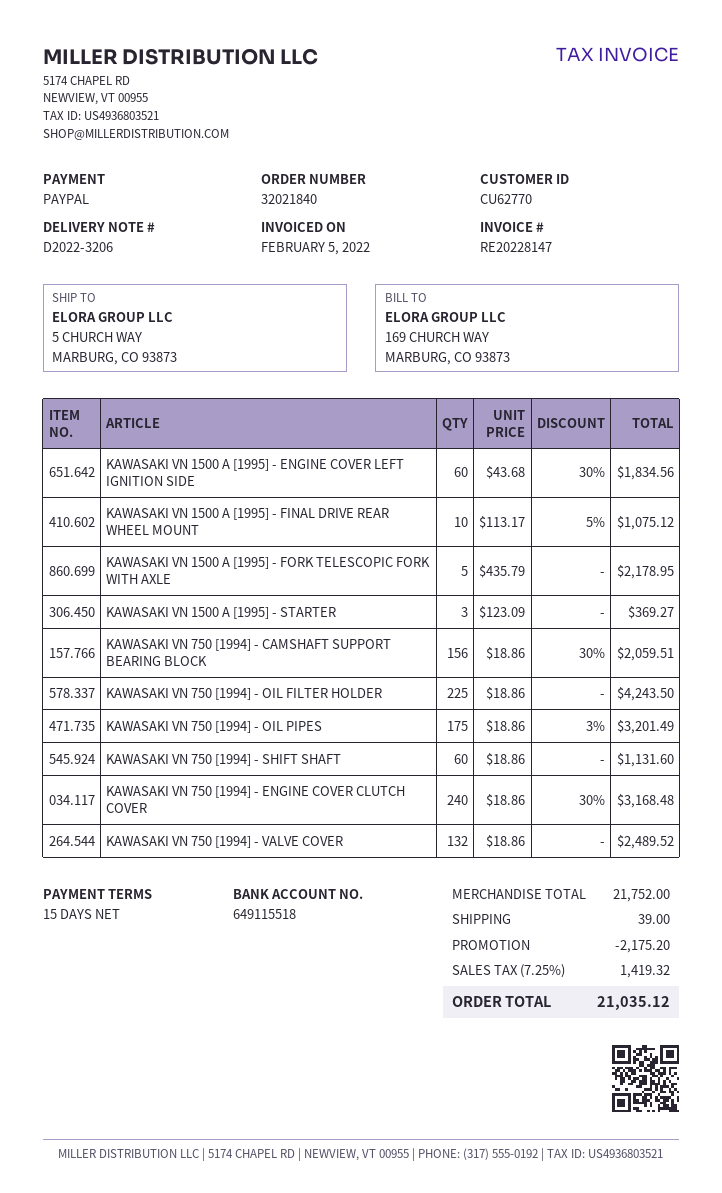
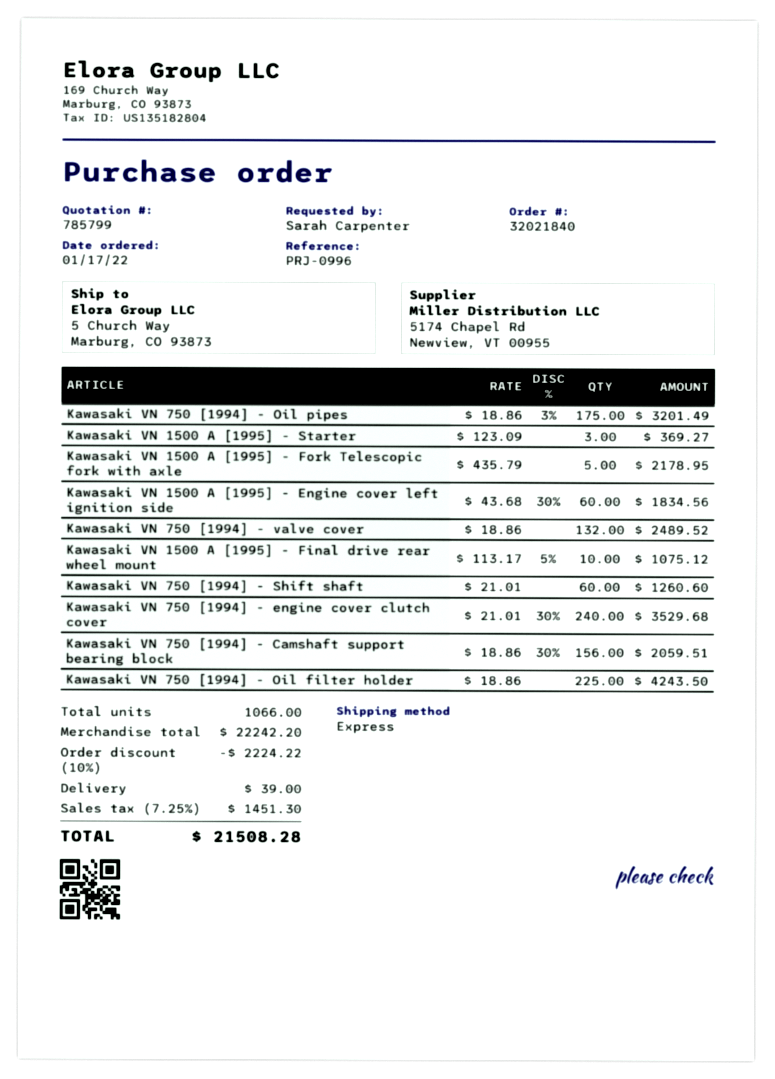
KAWASAKI VN 750 [1994] - SHIFT SHAFT: 60 x 18.86 = 1131.60 -> 60 x 21.01 = 1260.60
KAWASAKI VN 750 [1994] - ENGINE COVER CLUTCH COVER: 240 x 18.86 - 30% = 3168.48 -> 240 x 21.01 - 30% = 3529.68
subtotal: 21752.00 -> 22242.20
discount: 2175.20 -> 2224.22
tax: 7.25% = 1419.32 -> 7.25% = 1451.30
total: 21035.12 -> 21508.28

